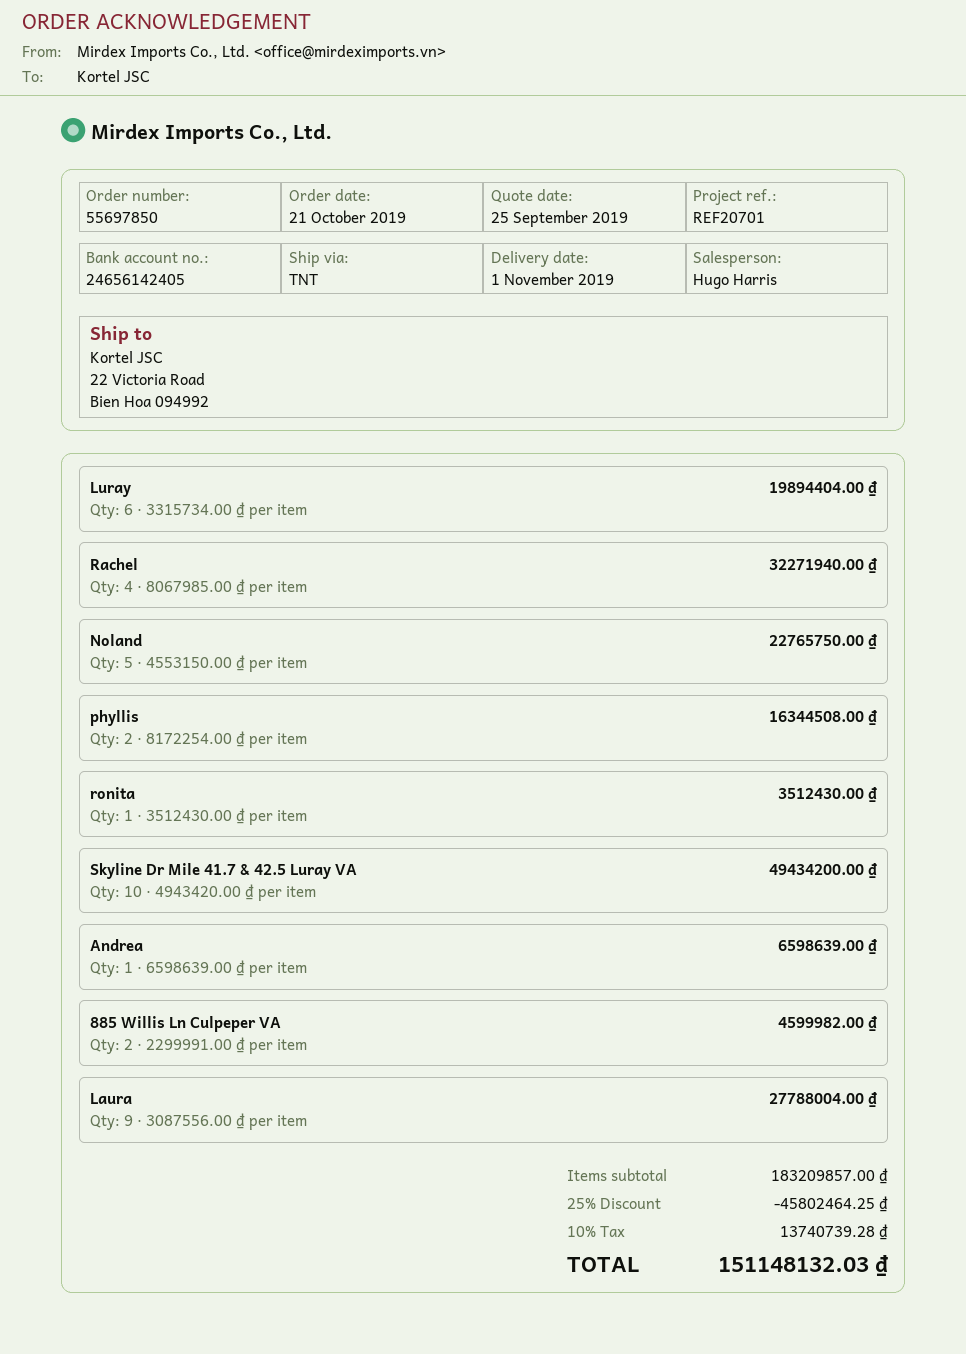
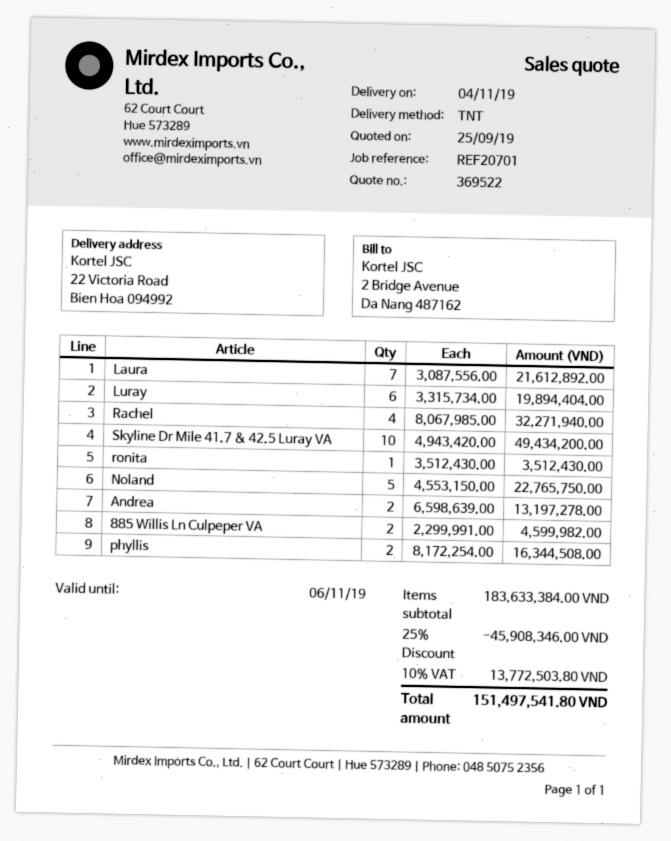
delivery date: 2019-11-01 -> 2019-11-04
Andrea: 1 x 6598639.00 = 6598639.00 -> 2 x 6598639.00 = 13197278.00
Laura: 9 x 3087556.00 = 27788004.00 -> 7 x 3087556.00 = 21612892.00
subtotal: 183209857.00 -> 183633384.00
discount: 25% = 45802464.25 -> 25% = 45908346.00
tax: 10% = 13740739.28 -> 10% = 13772503.80
total: 151148132.03 -> 151497541.80

